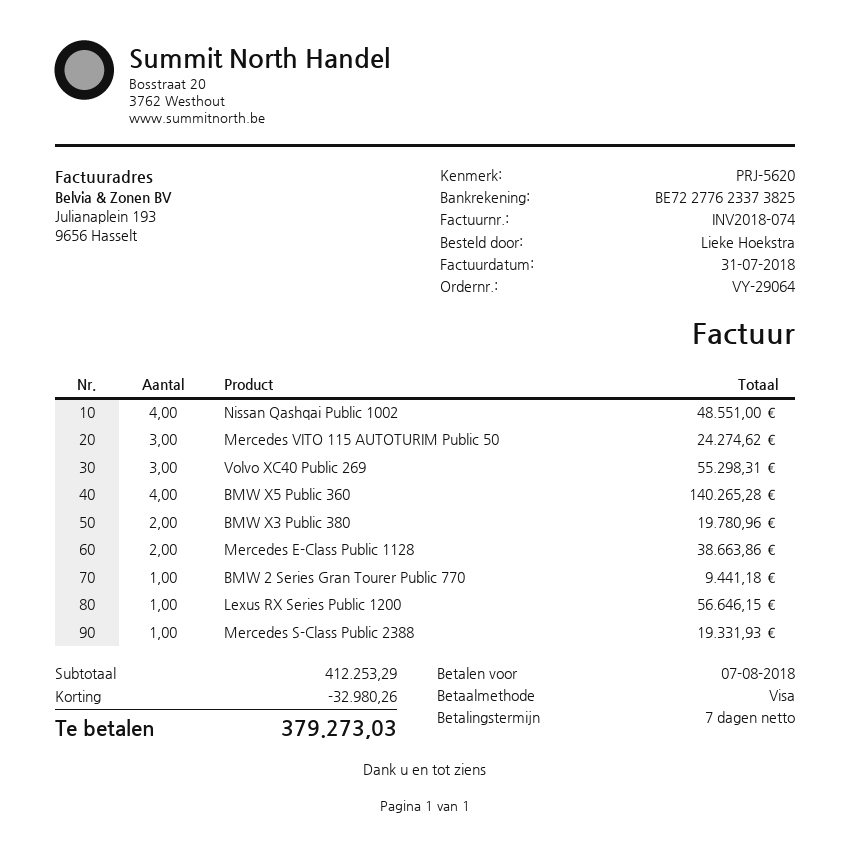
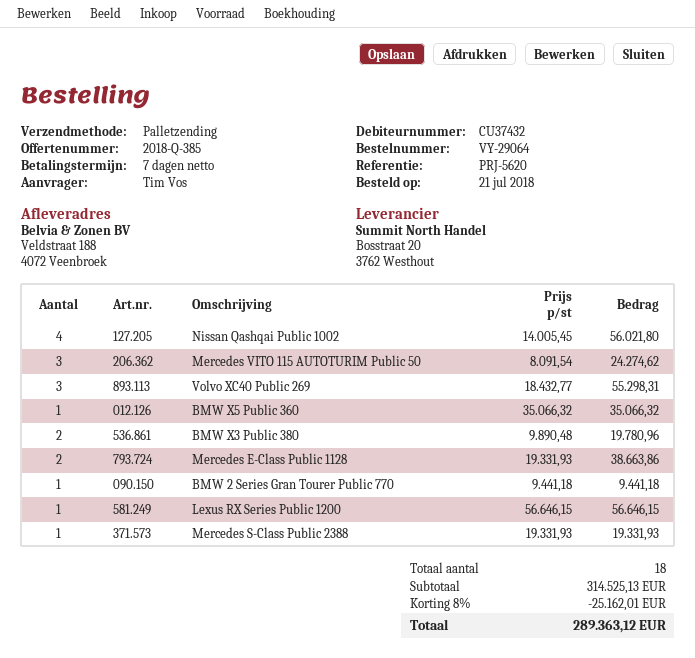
ordered by: Lieke Hoekstra -> Tim Vos
Nissan Qashqai Public 1002: 4 for 48551.00 -> 4 for 56021.80
BMW X5 Public 360: 4 for 140265.28 -> 1 for 35066.32
subtotal: 412253.29 -> 314525.13
discount: 32980.26 -> 25162.01
total: 379273.03 -> 289363.12

